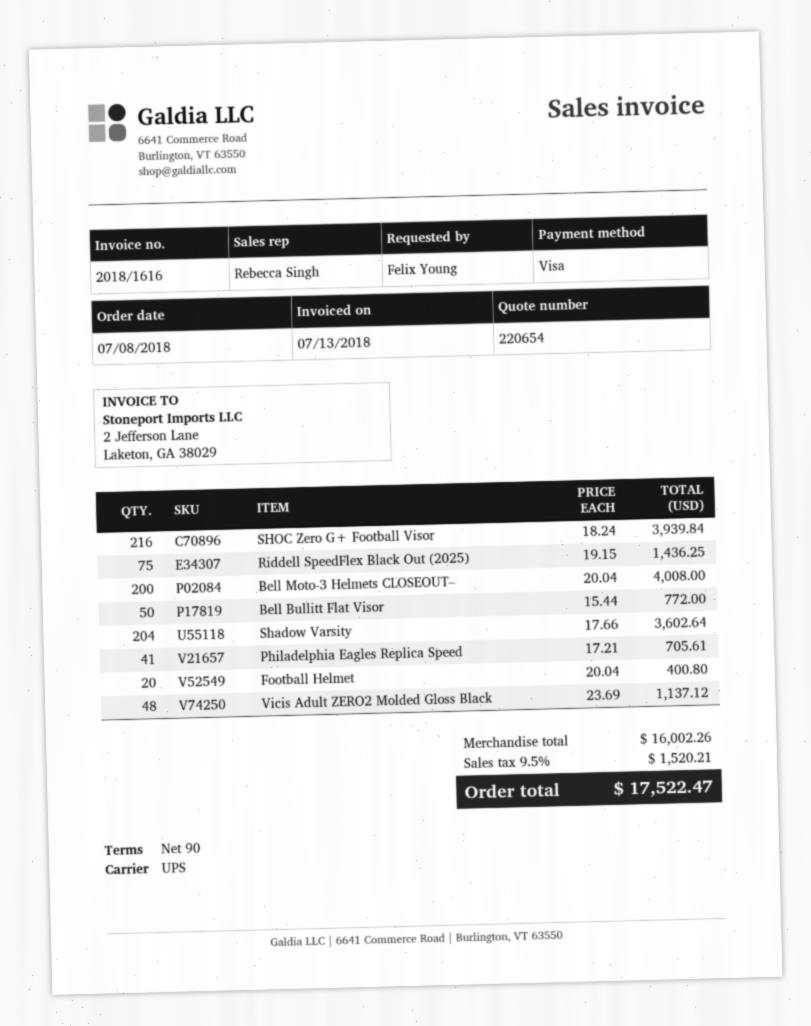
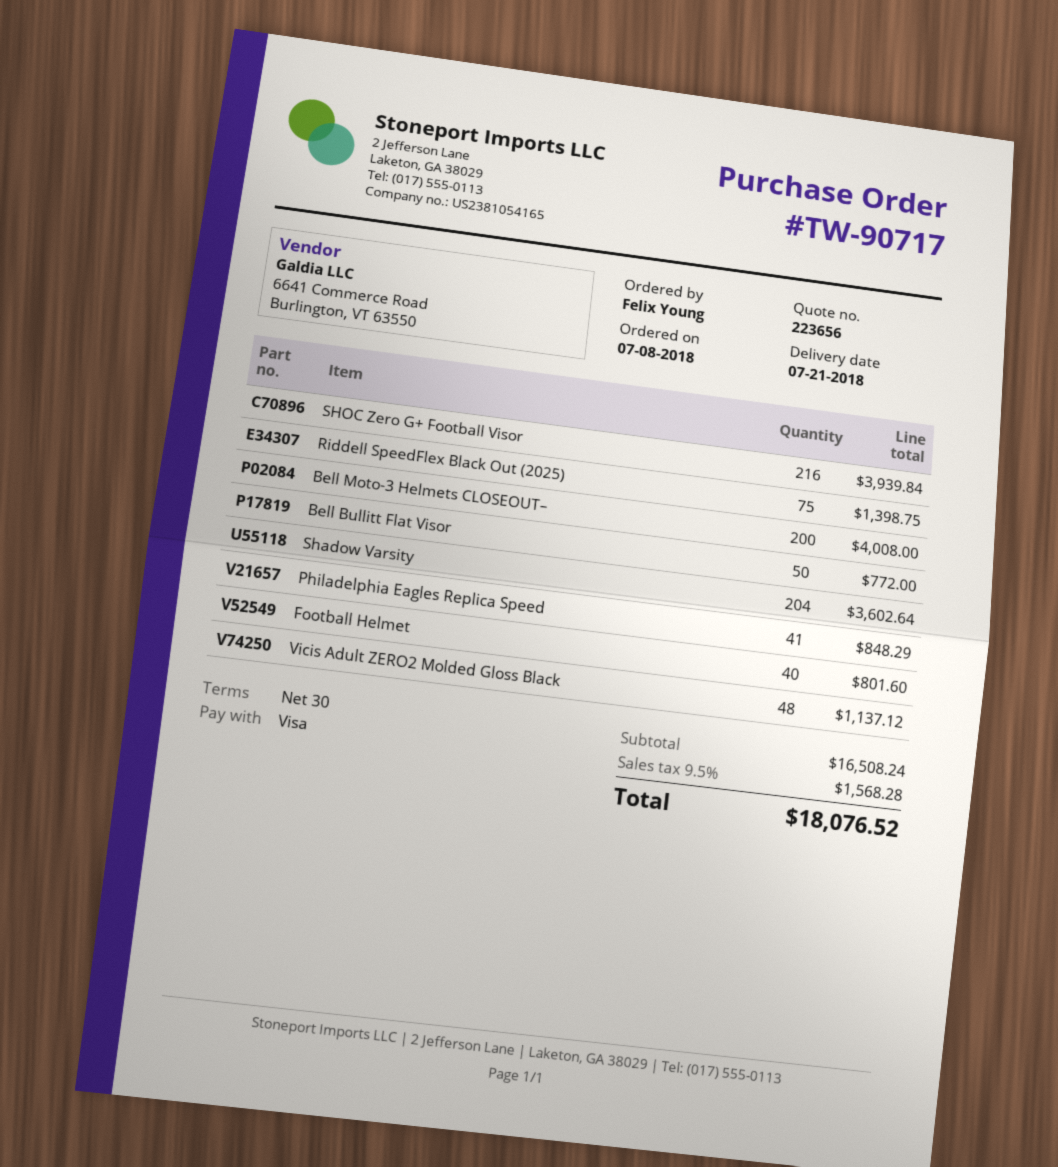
quote number: 220654 -> 223656
payment terms: 90 days -> 30 days
Riddell SpeedFlex Black Out (2025): 75 for 1436.25 -> 75 for 1398.75
Philadelphia Eagles Replica Speed: 41 for 705.61 -> 41 for 848.29
Football Helmet: 20 for 400.80 -> 40 for 801.60
subtotal: 16002.26 -> 16508.24
tax: 9.5% = 1520.21 -> 9.5% = 1568.28
total: 17522.47 -> 18076.52

